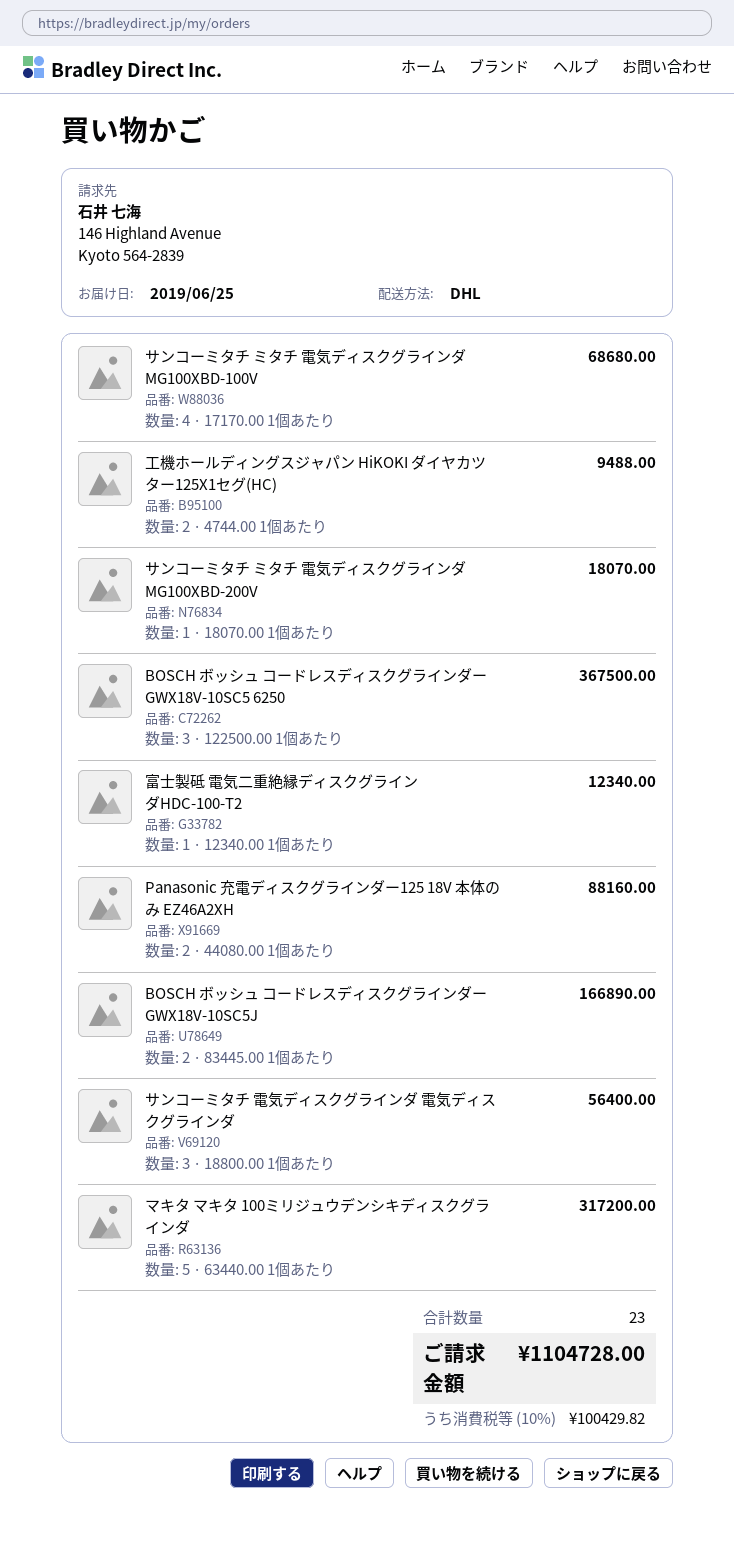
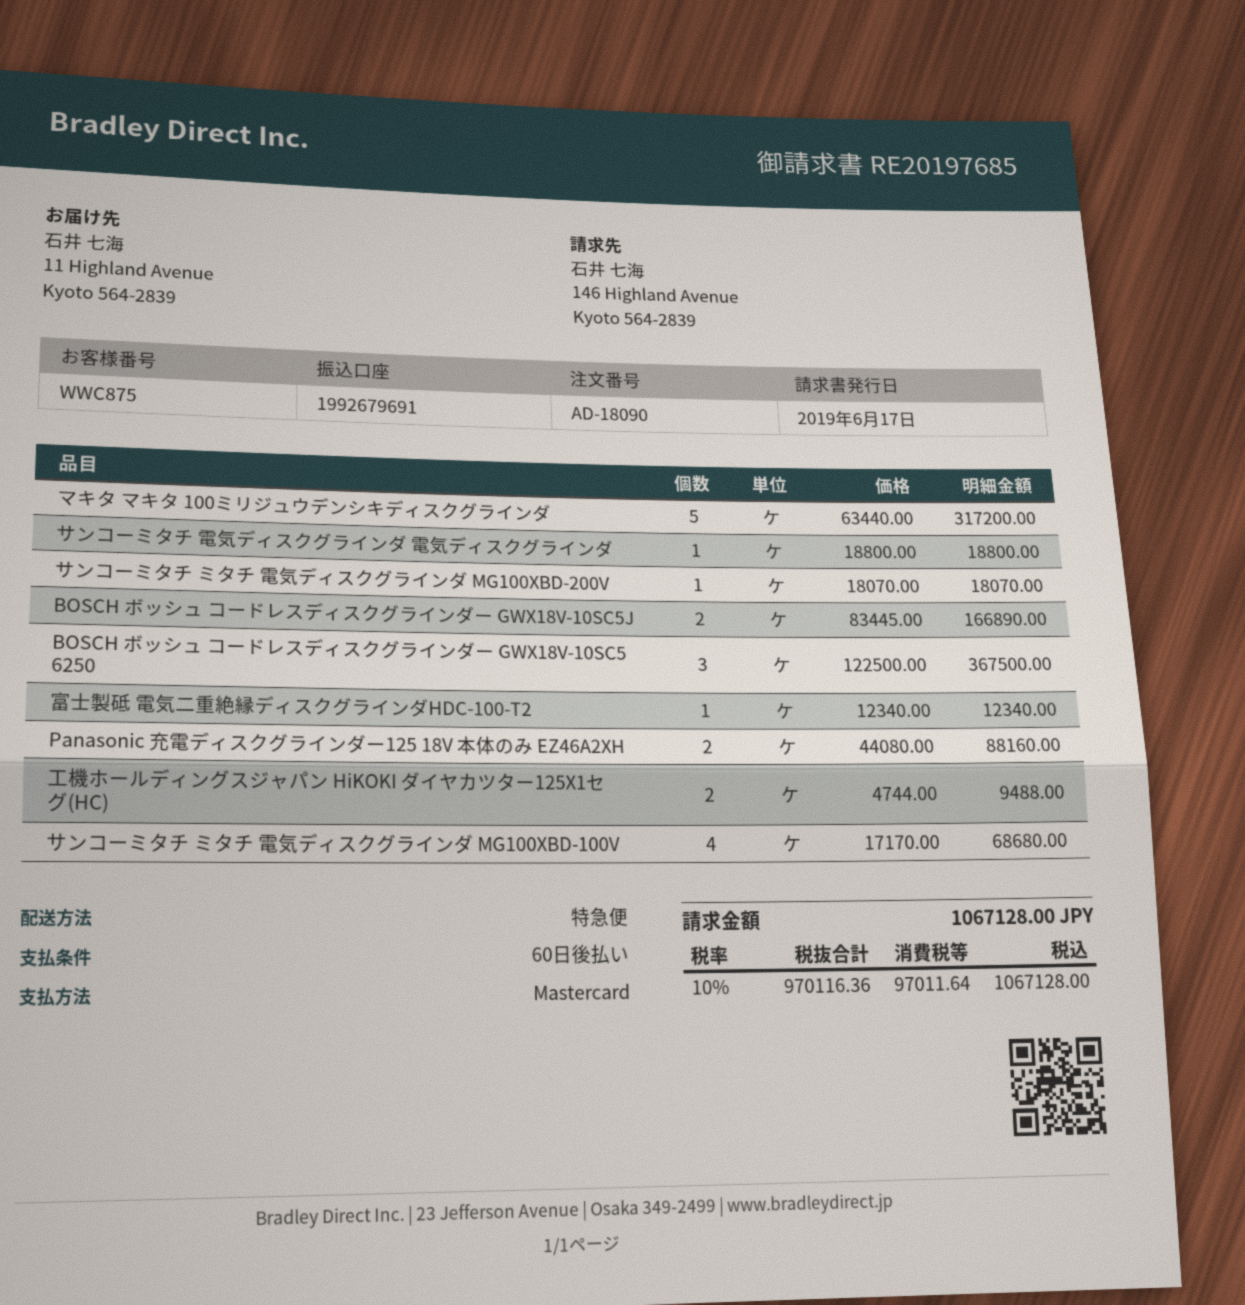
shipping method: DHL -> express
サンコーミタチ 電気ディスクグラインダ 電気ディスクグラインダ: 3 x 18800.00 = 56400.00 -> 1 x 18800.00 = 18800.00
tax: 10% = 100429.82 -> 10% = 97011.64
total: 1104728.00 -> 1067128.00

